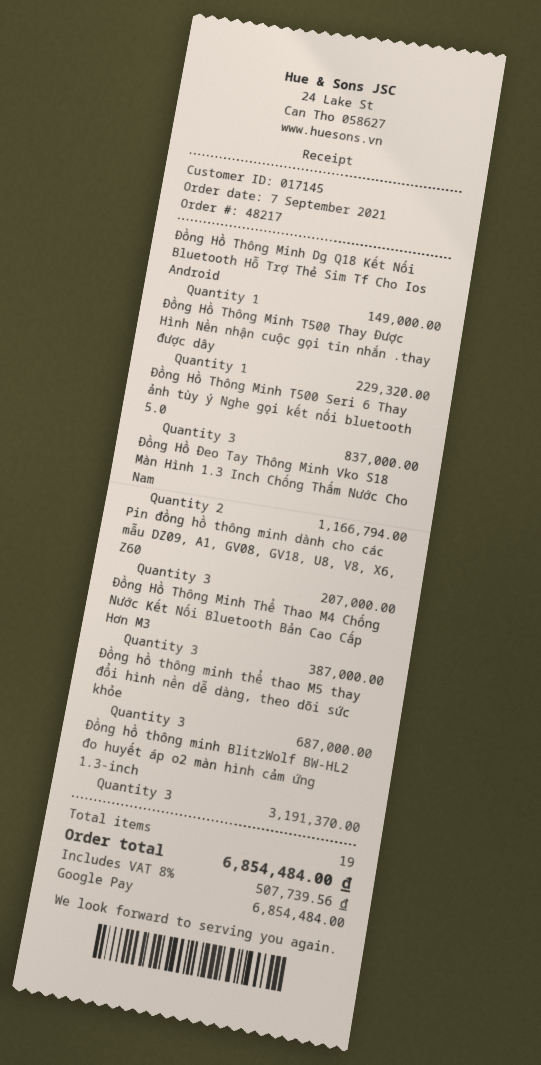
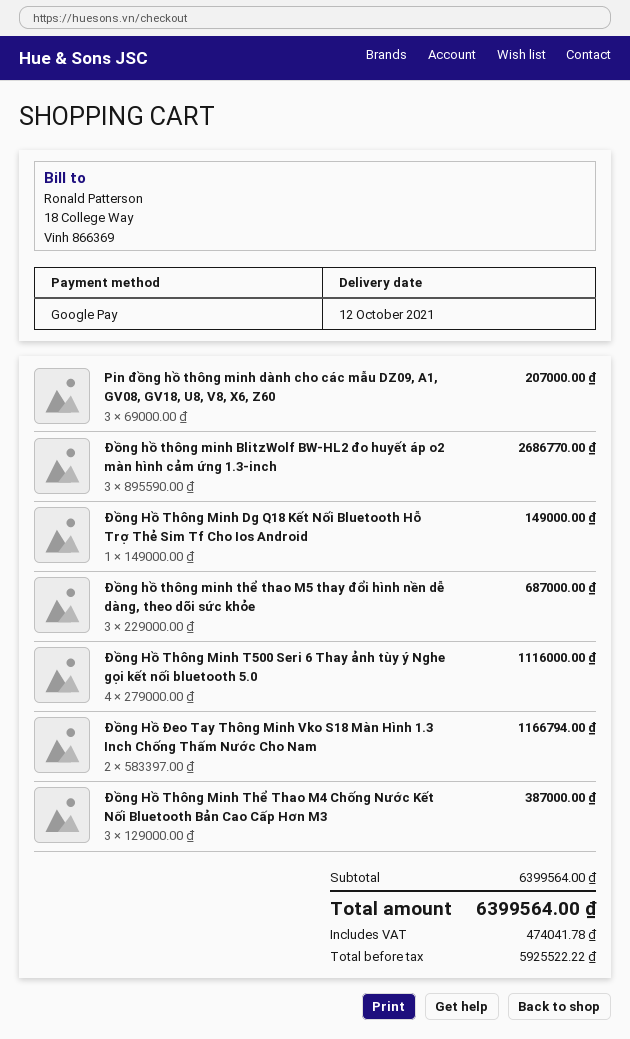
Đồng Hồ Thông Minh T500 Thay Được Hình Nền nhận cuộc gọi tin nhắn .thay được dây: 1 for 229320.00 -> none
Đồng Hồ Thông Minh T500 Seri 6 Thay ảnh tùy ý Nghe gọi kết nối bluetooth 5.0: 3 for 837000.00 -> 4 for 1116000.00
Đồng hồ thông minh BlitzWolf BW-HL2 đo huyết áp o2 màn hình cảm ứng 1.3-inch: 3 for 3191370.00 -> 3 for 2686770.00
tax: 507739.56 -> 474041.78
total: 6854484.00 -> 6399564.00

